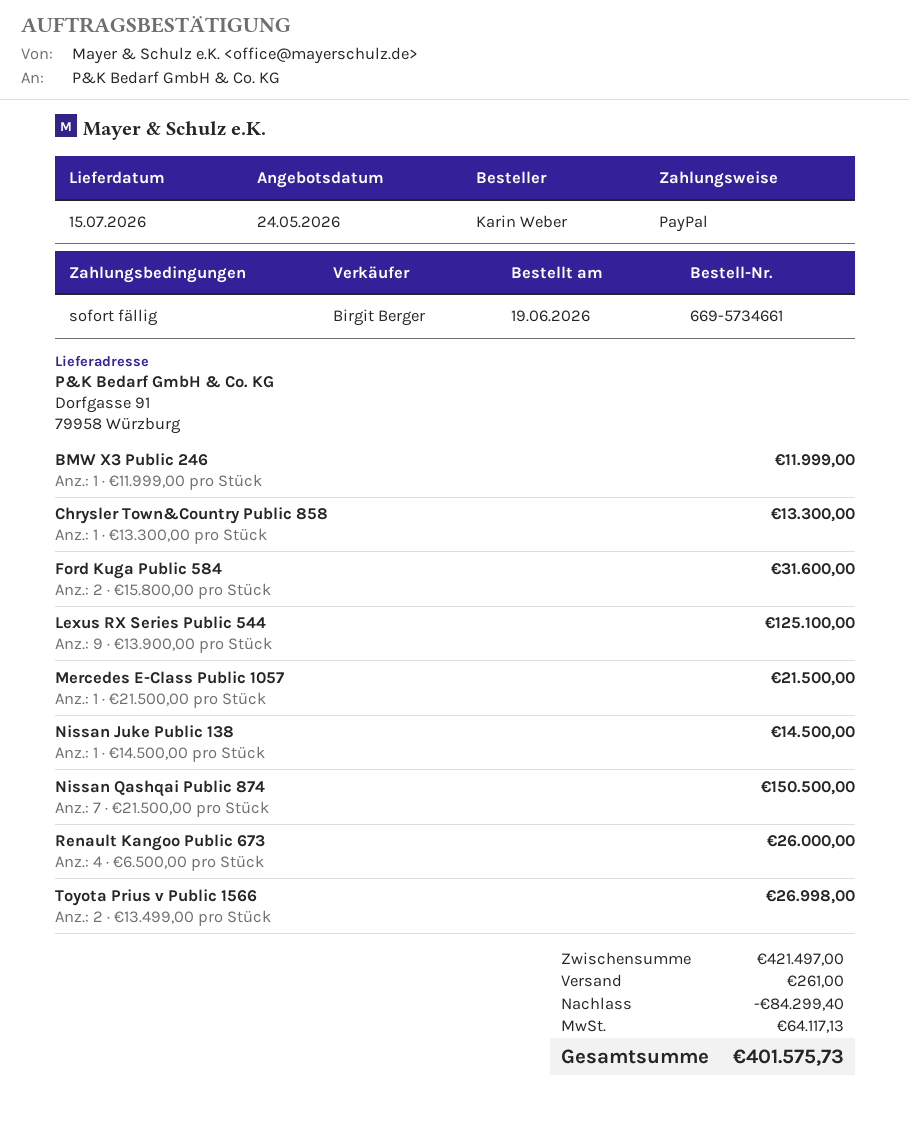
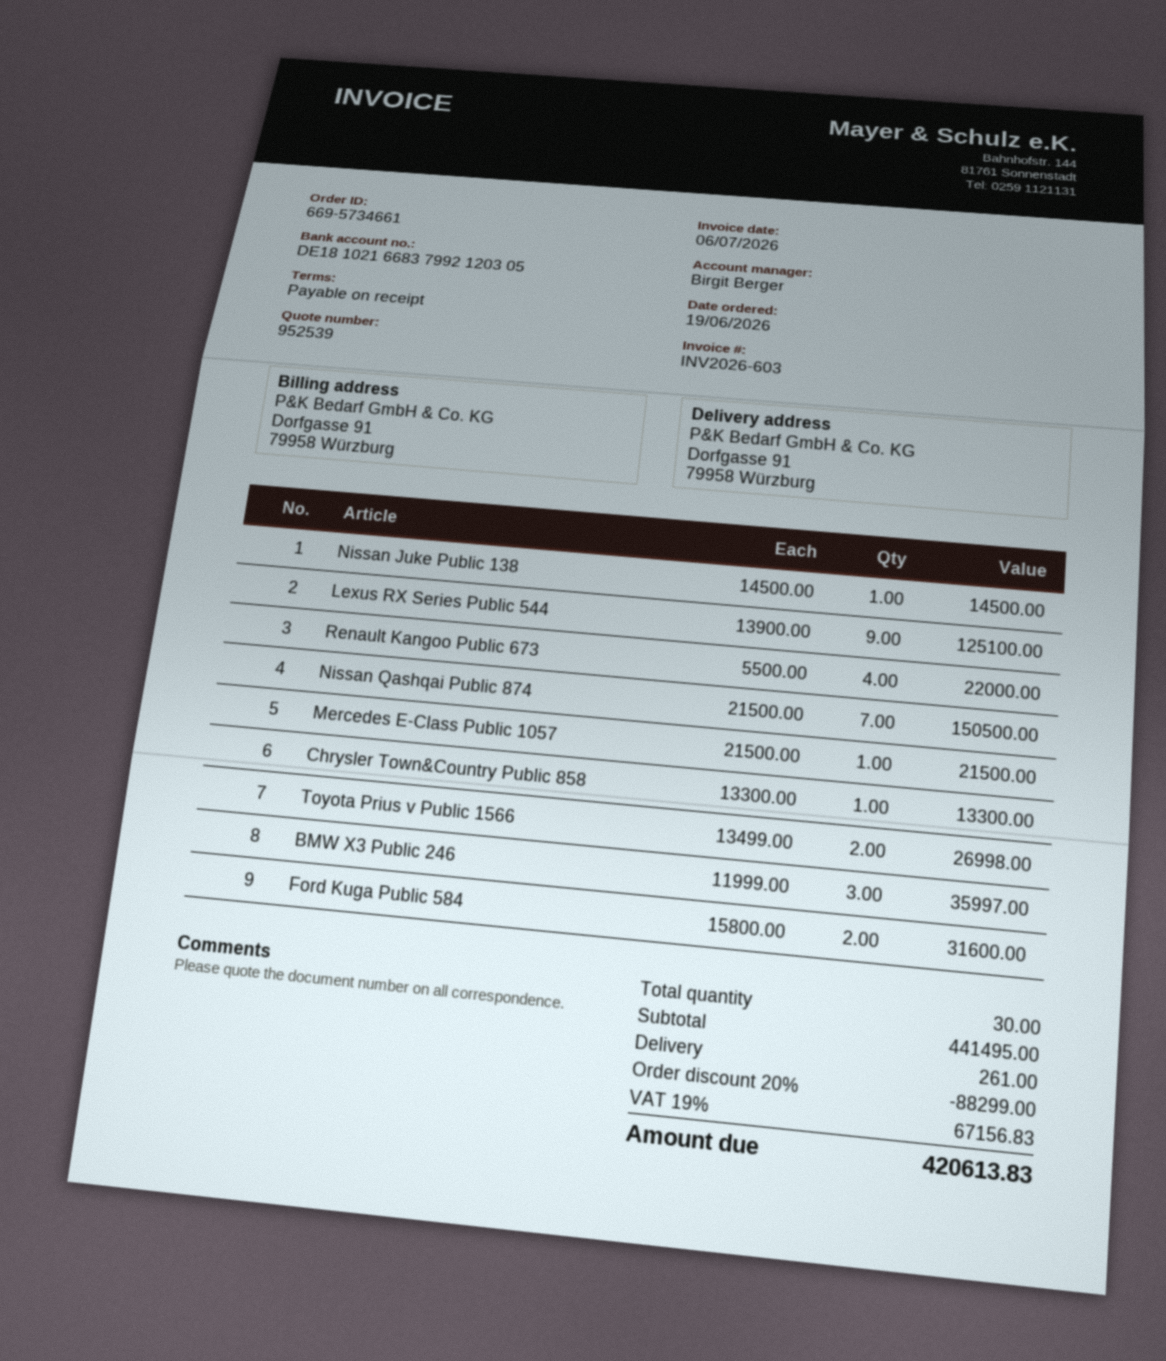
BMW X3 Public 246: 1 x 11999.00 = 11999.00 -> 3 x 11999.00 = 35997.00
Renault Kangoo Public 673: 4 x 6500.00 = 26000.00 -> 4 x 5500.00 = 22000.00
subtotal: 421497.00 -> 441495.00
discount: 84299.40 -> 88299.00
tax: 64117.13 -> 67156.83
total: 401575.73 -> 420613.83

